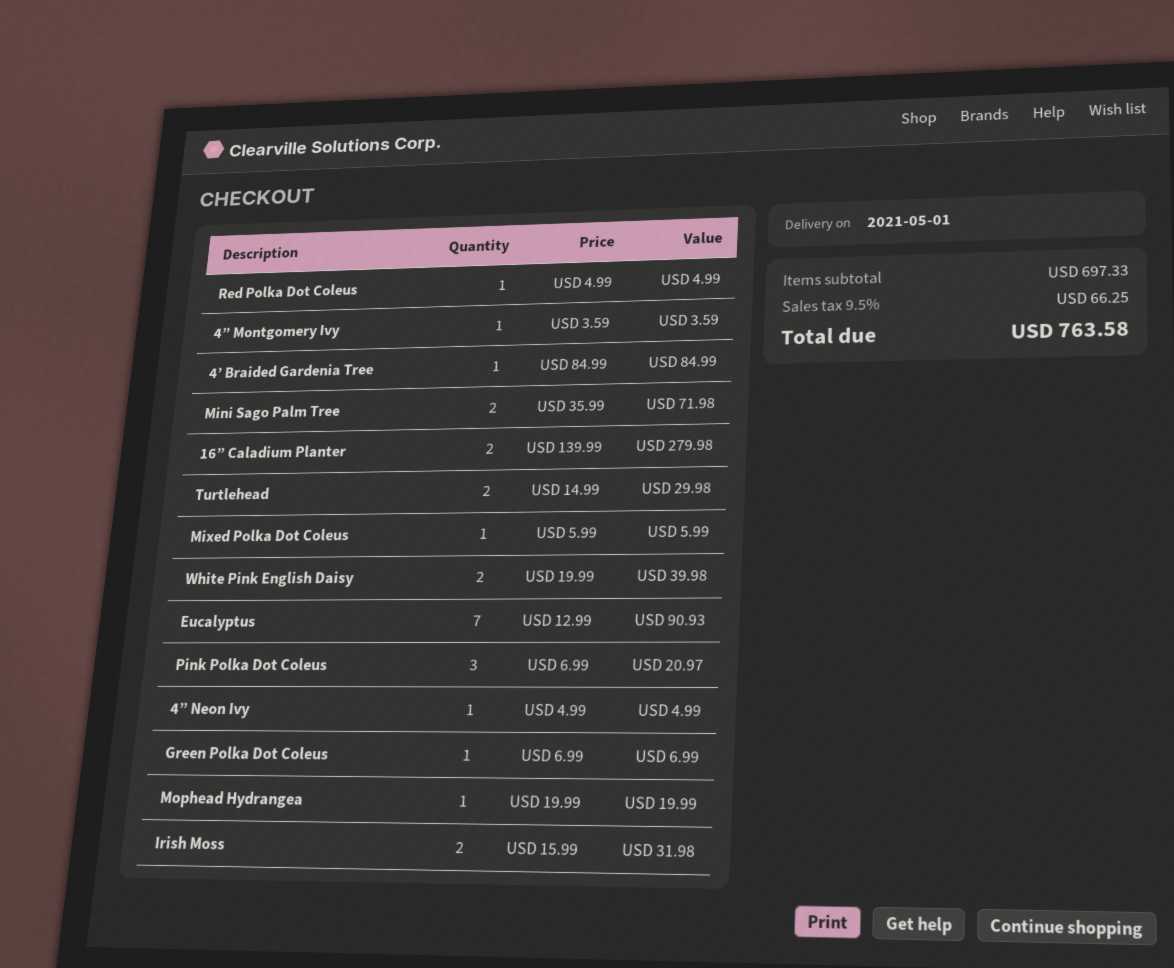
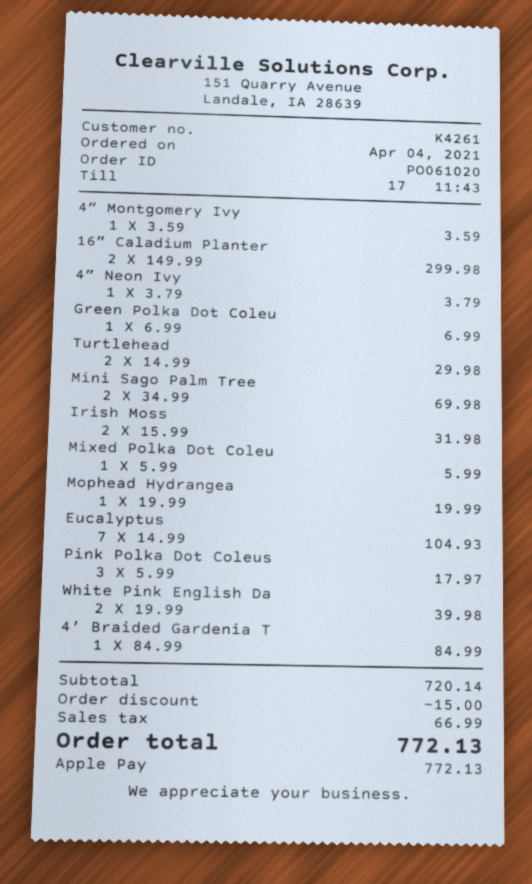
Red Polka Dot Coleus: 1 x 4.99 = 4.99 -> none
Mini Sago Palm Tree: 2 x 35.99 = 71.98 -> 2 x 34.99 = 69.98
16” Caladium Planter: 2 x 139.99 = 279.98 -> 2 x 149.99 = 299.98
Eucalyptus: 7 x 12.99 = 90.93 -> 7 x 14.99 = 104.93
Pink Polka Dot Coleus: 3 x 6.99 = 20.97 -> 3 x 5.99 = 17.97
4” Neon Ivy: 1 x 4.99 = 4.99 -> 1 x 3.79 = 3.79
subtotal: 697.33 -> 720.14
discount: none -> 15.00
tax: 66.25 -> 66.99
total: 763.58 -> 772.13

